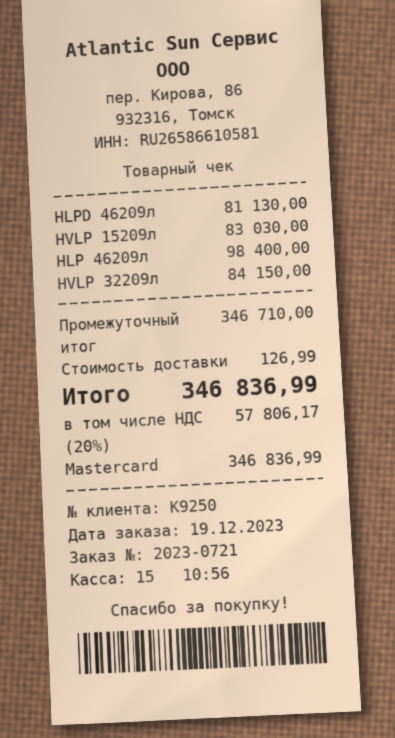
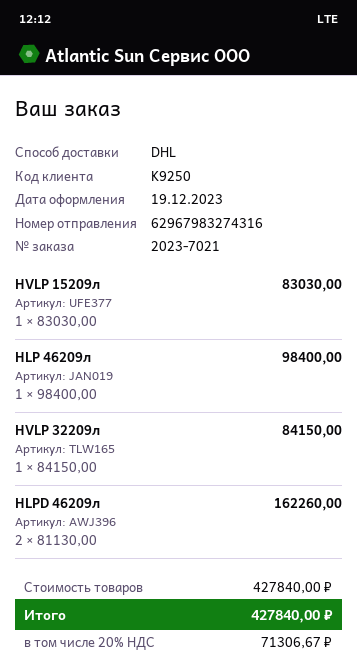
order number: 2023-0721 -> 2023-7021
HLPD 46209л: 1 x 81130.00 = 81130.00 -> 2 x 81130.00 = 162260.00
subtotal: 346710.00 -> 427840.00
shipping: 126.99 -> none
tax: 20% = 57806.17 -> 20% = 71306.67
total: 346836.99 -> 427840.00

